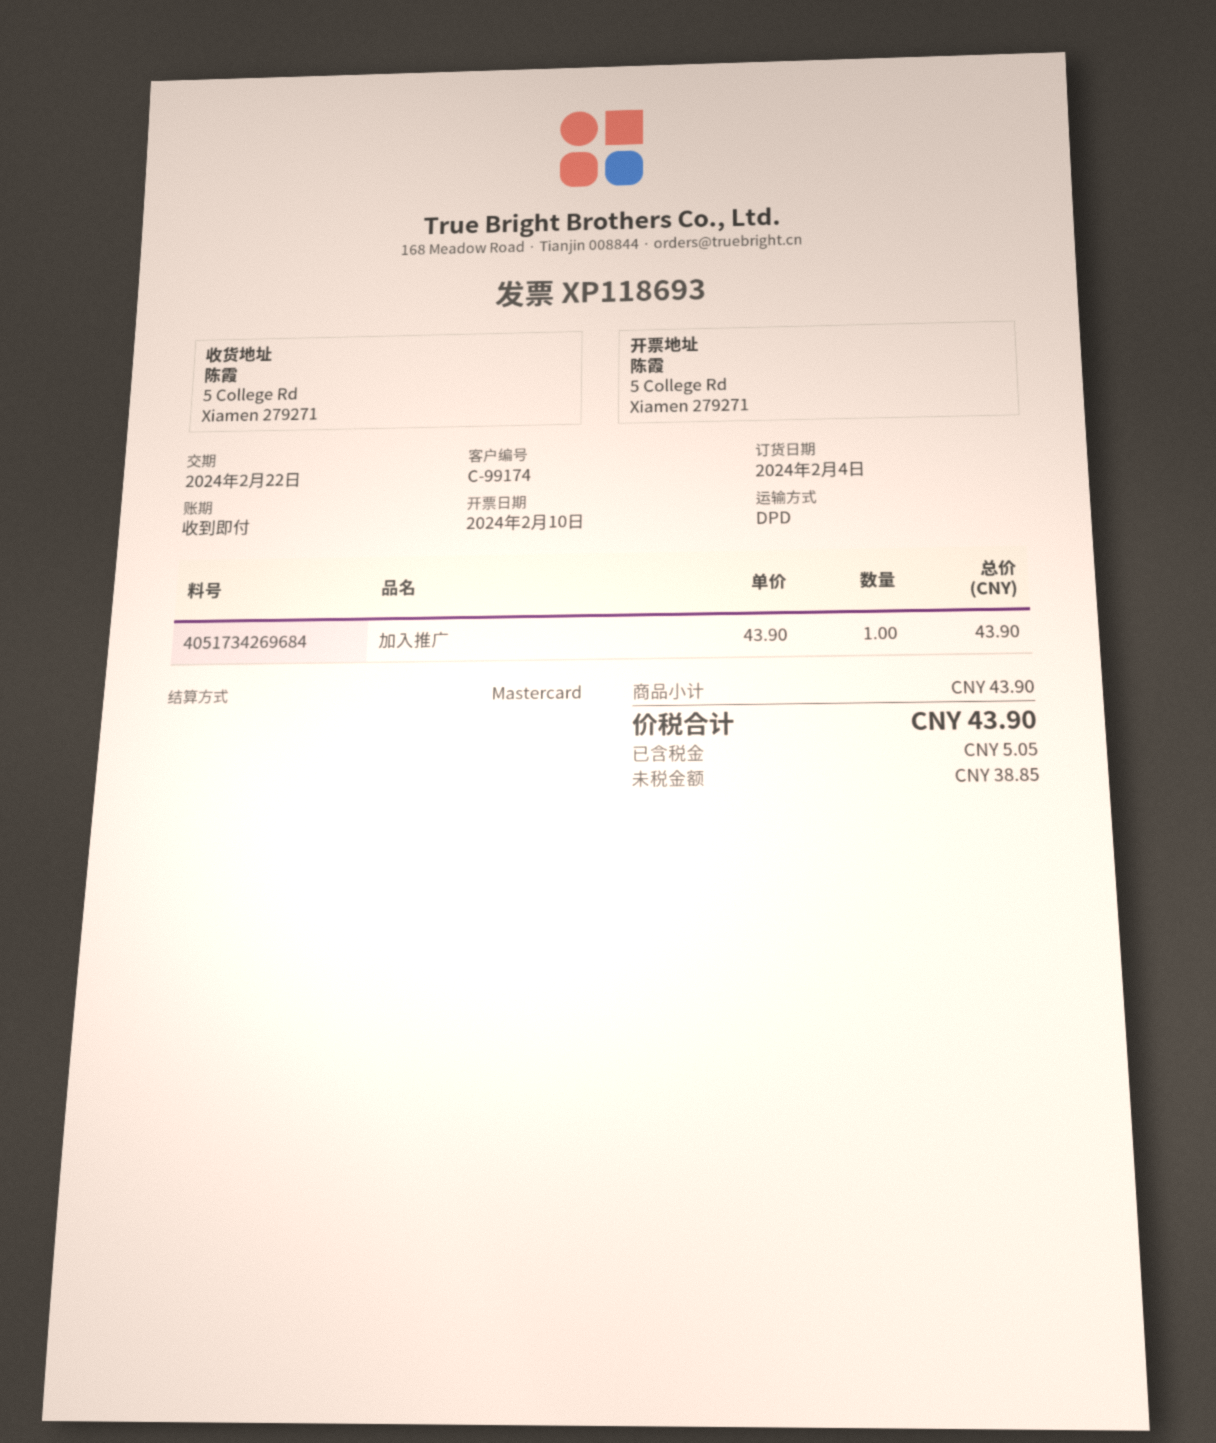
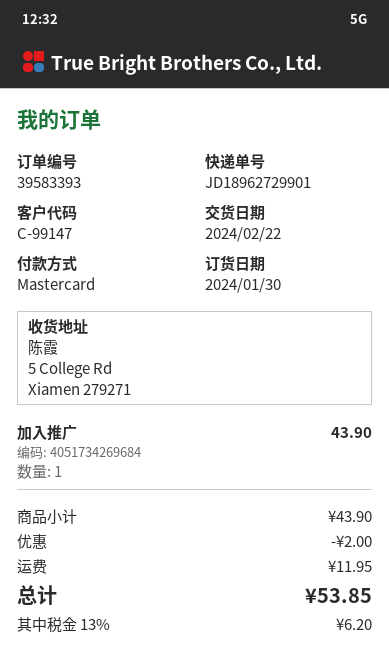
order date: 2024-02-04 -> 2024-01-30
customer number: C-99174 -> C-99147
discount: none -> 2.00
shipping: none -> 11.95
tax: 5.05 -> 6.20
total: 43.90 -> 53.85

